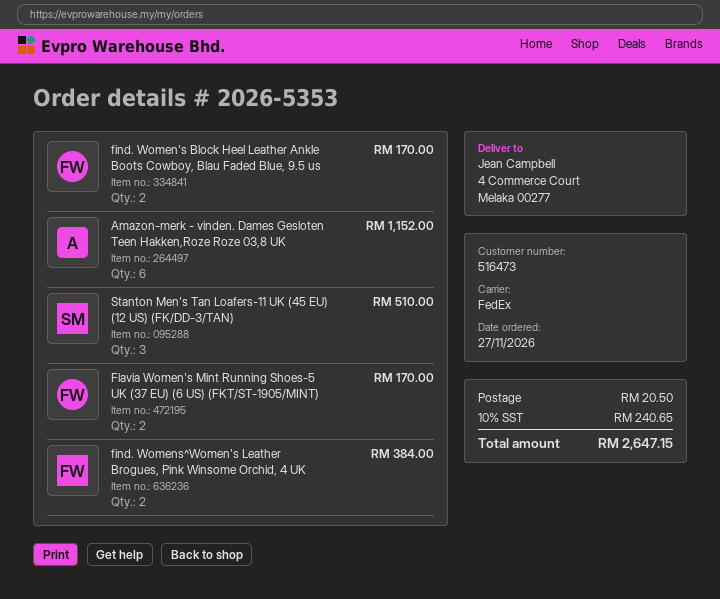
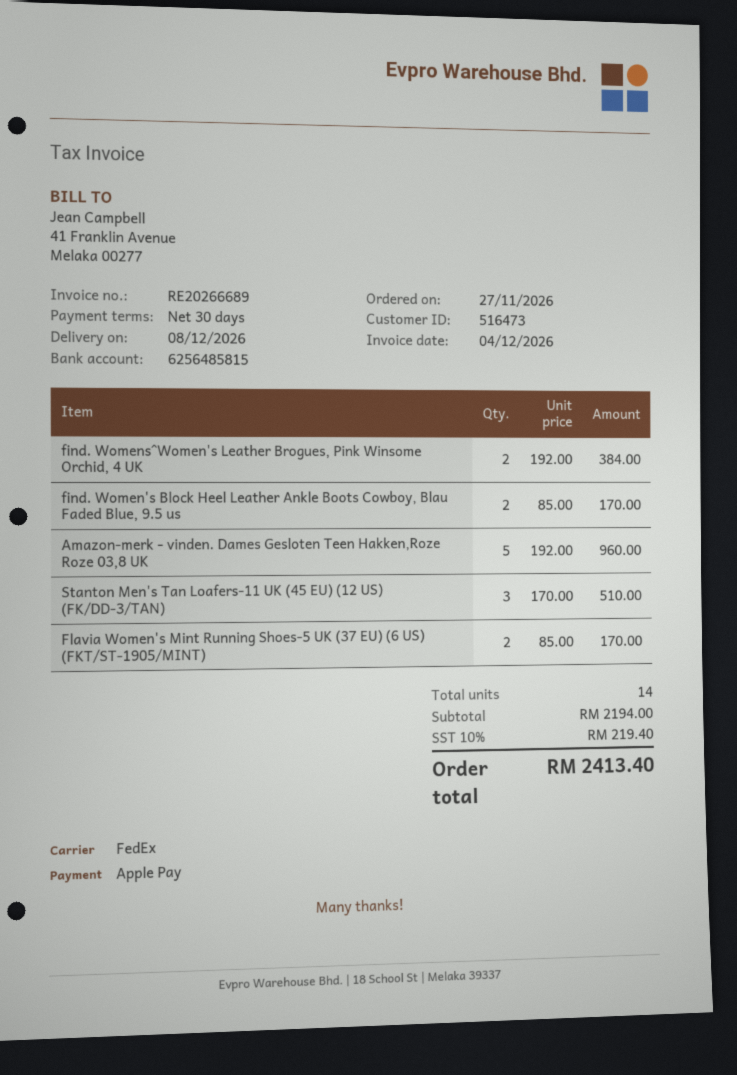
Amazon-merk - vinden. Dames Gesloten Teen Hakken,Roze Roze 03,8 UK: 6 for 1152.00 -> 5 for 960.00
shipping: 20.50 -> none
tax: 10% = 240.65 -> 10% = 219.40
total: 2647.15 -> 2413.40

